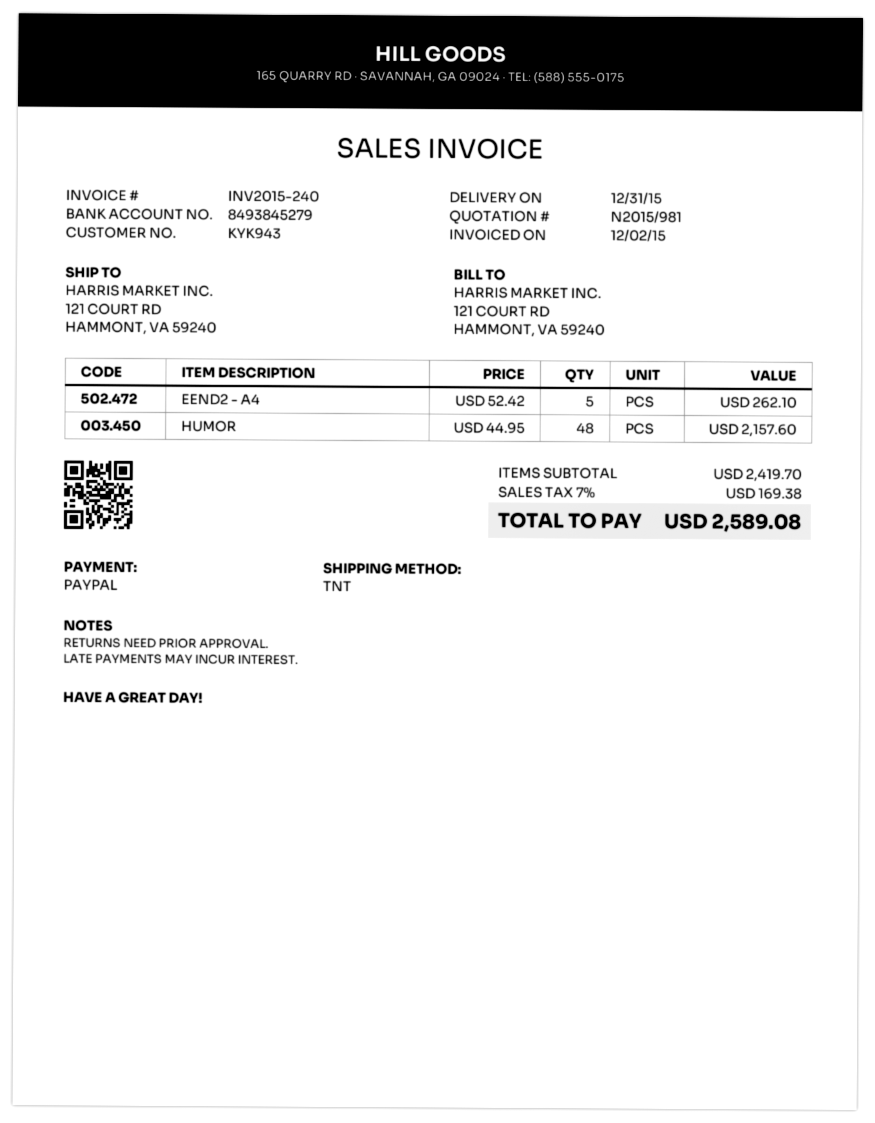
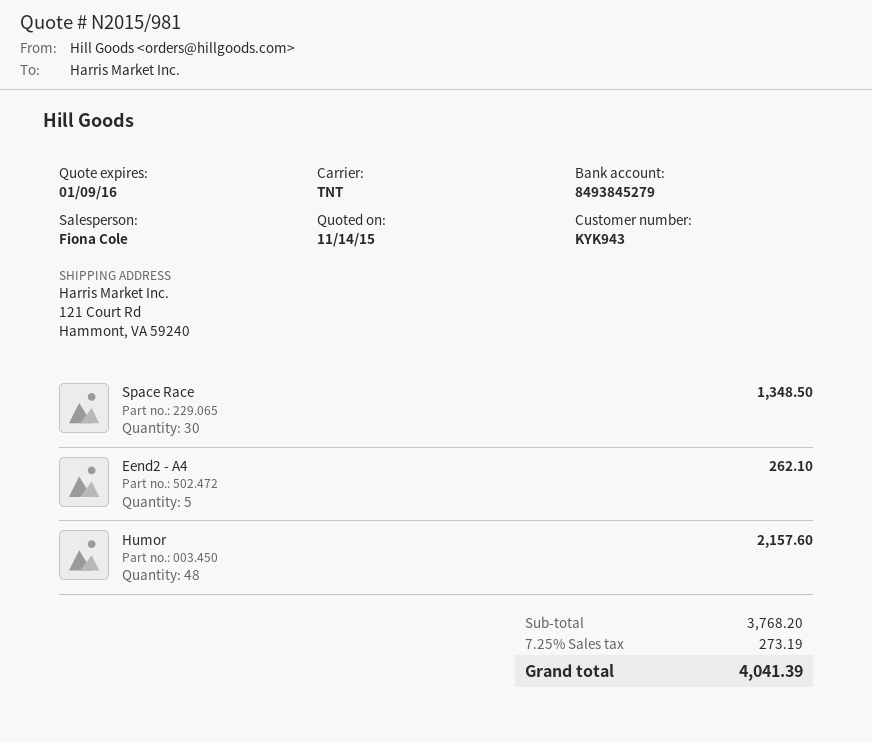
Space Race: none -> 30 for 1348.50
subtotal: 2419.70 -> 3768.20
tax: 7% = 169.38 -> 7.25% = 273.19
total: 2589.08 -> 4041.39

